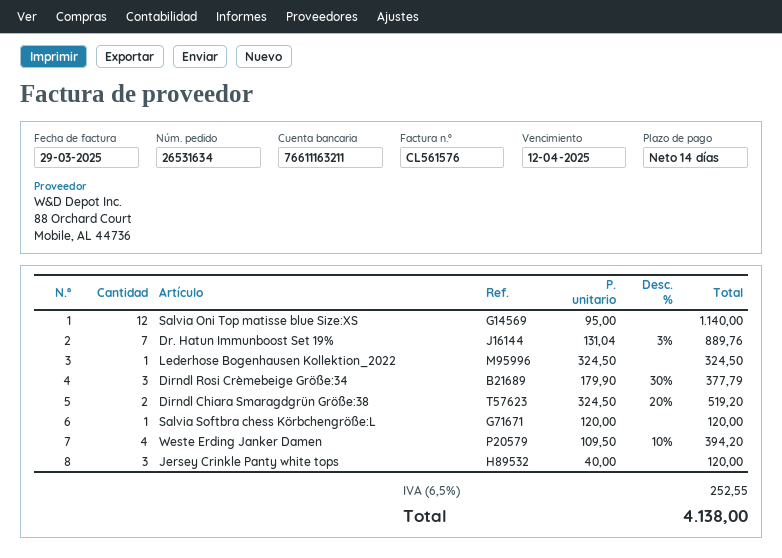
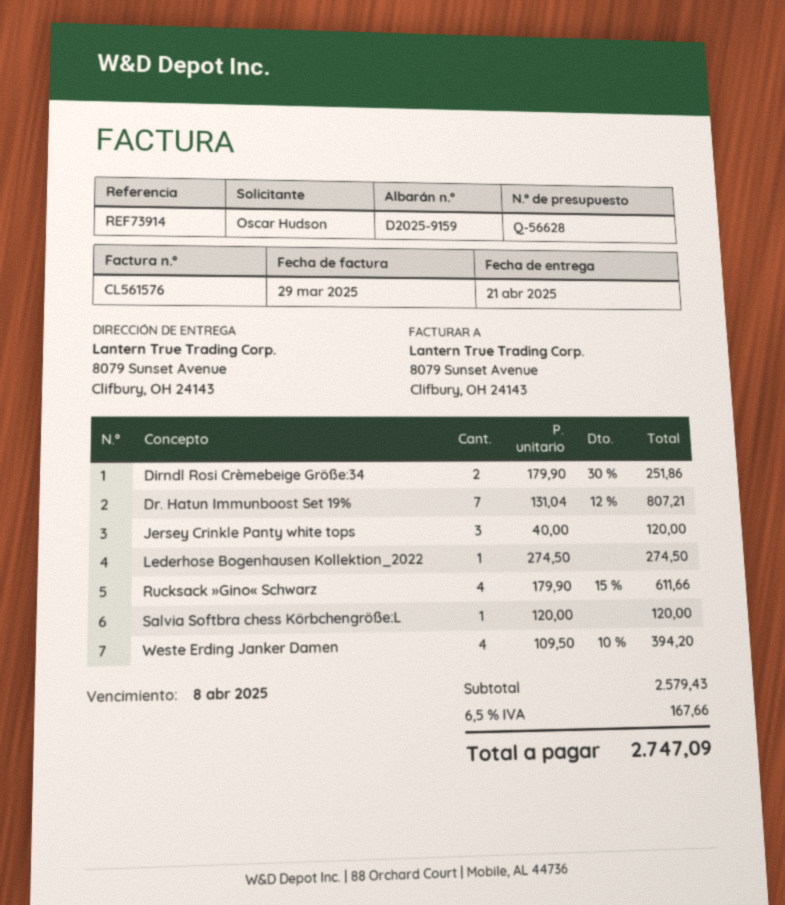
due date: 2025-04-12 -> 2025-04-08
Salvia Oni Top matisse blue Size:XS: 12 x 95.00 = 1140.00 -> none
Dr. Hatun Immunboost Set 19%: 7 x 131.04 - 3% = 889.76 -> 7 x 131.04 - 12% = 807.21
Lederhose Bogenhausen Kollektion_2022: 1 x 324.50 = 324.50 -> 1 x 274.50 = 274.50
Dirndl Rosi Crèmebeige Größe:34: 3 x 179.90 - 30% = 377.79 -> 2 x 179.90 - 30% = 251.86
Dirndl Chiara Smaragdgrün Größe:38: 2 x 324.50 - 20% = 519.20 -> none
Rucksack »Gino« Schwarz: none -> 4 x 179.90 - 15% = 611.66
tax: 6.5% = 252.55 -> 6.5% = 167.66
total: 4138.00 -> 2747.09

